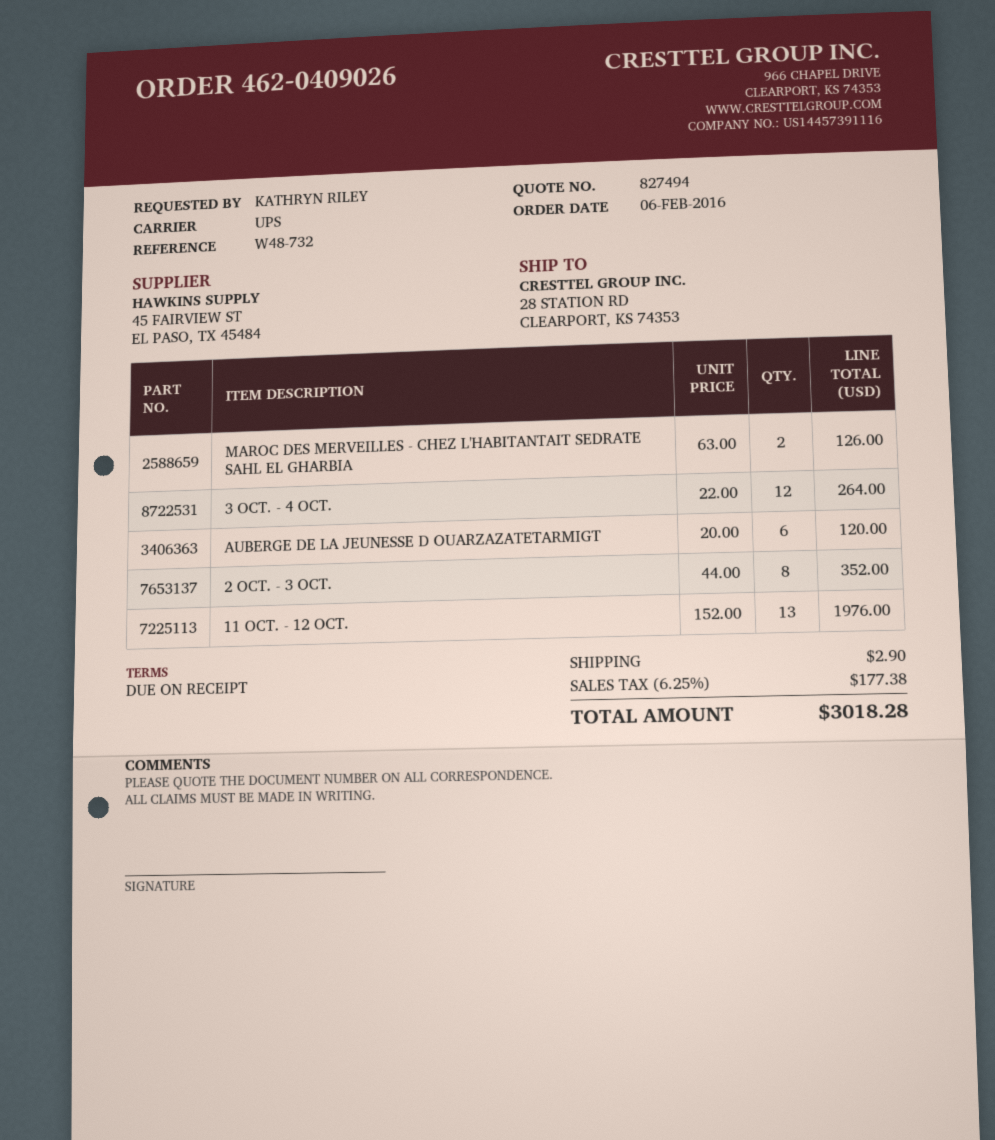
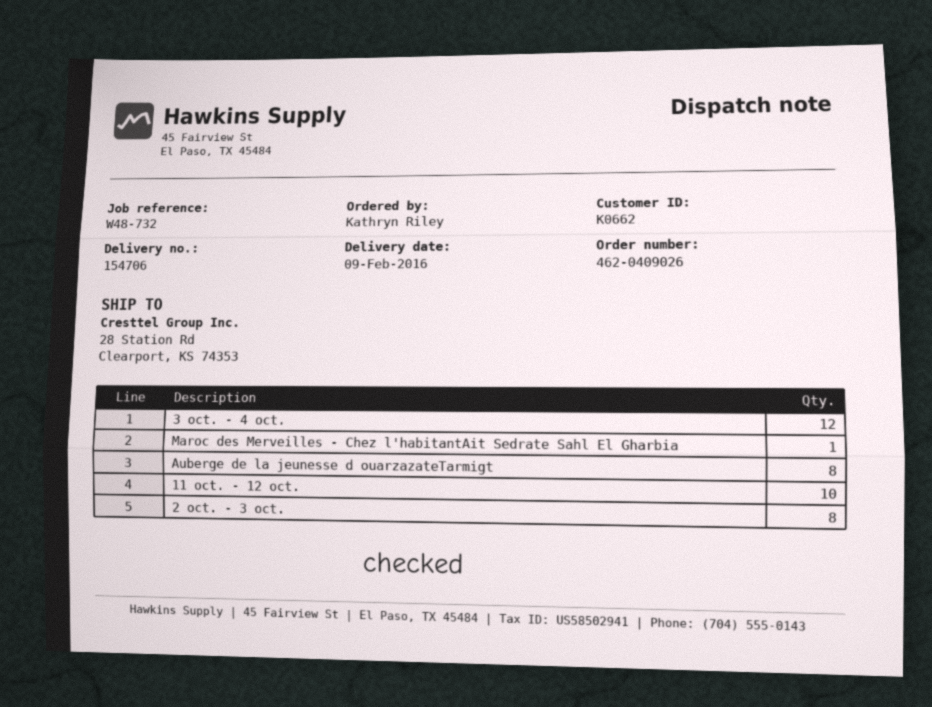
MAROC DES MERVEILLES - CHEZ L'HABITANTAIT SEDRATE SAHL EL GHARBIA: 2 -> 1
AUBERGE DE LA JEUNESSE D OUARZAZATETARMIGT: 6 -> 8
11 OCT. - 12 OCT.: 13 -> 10

